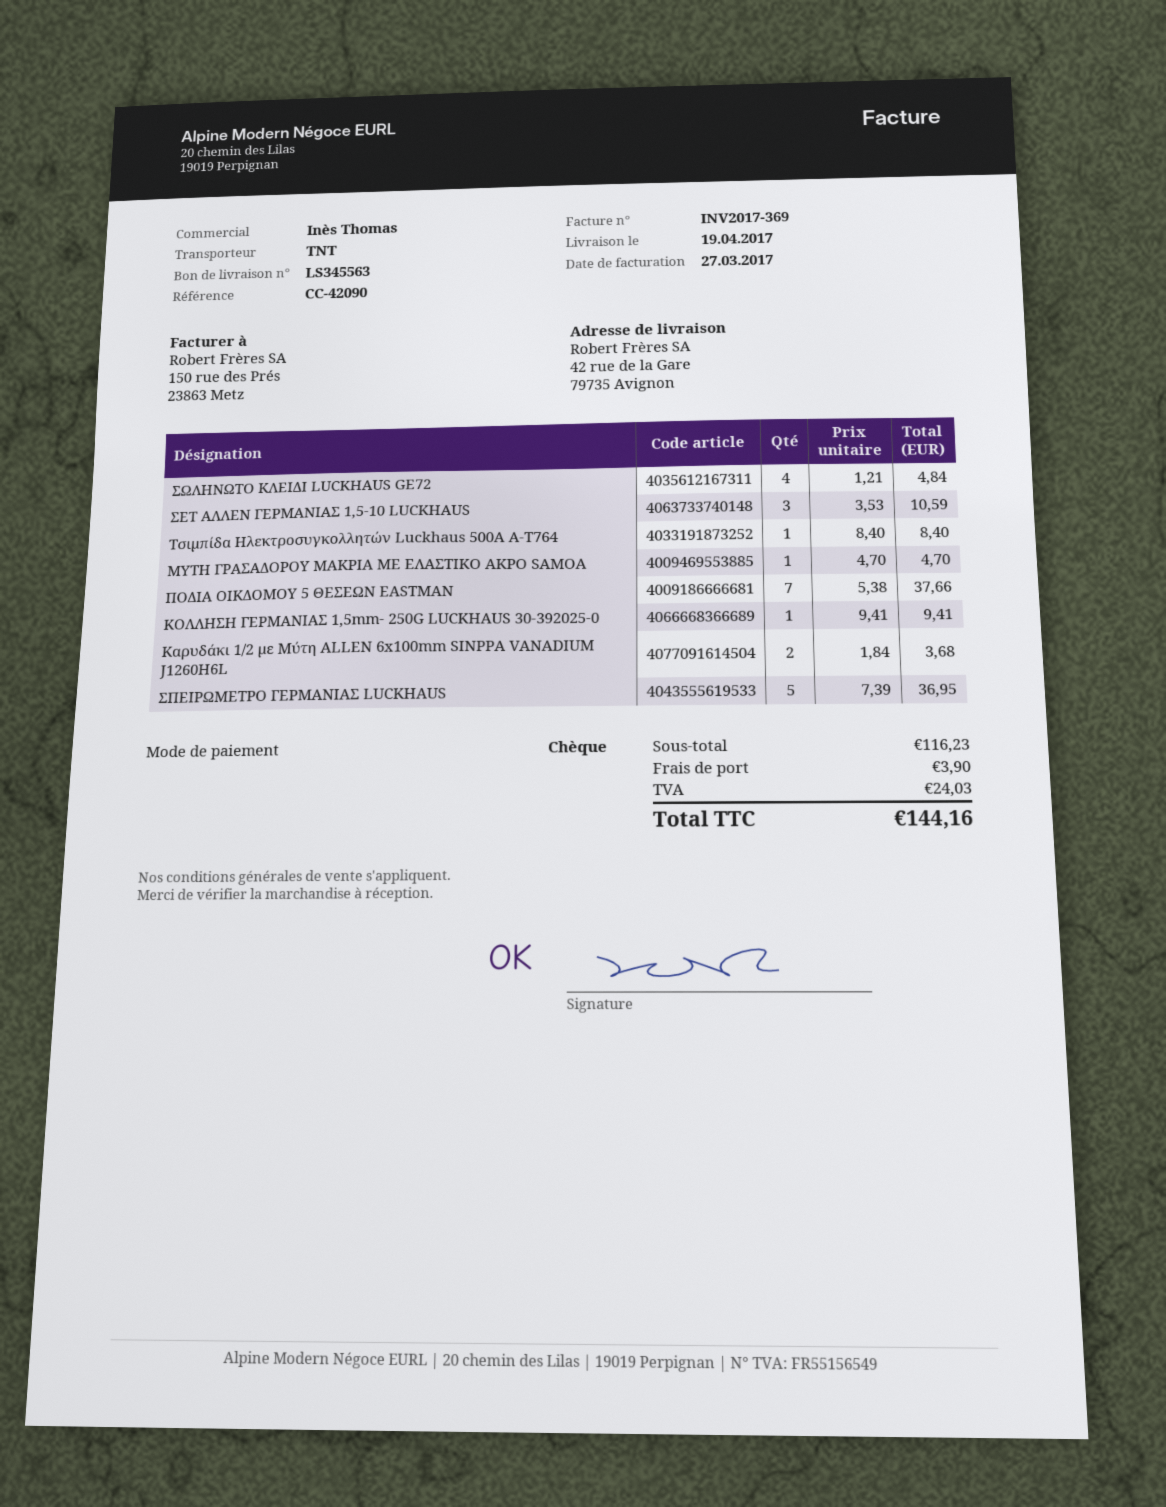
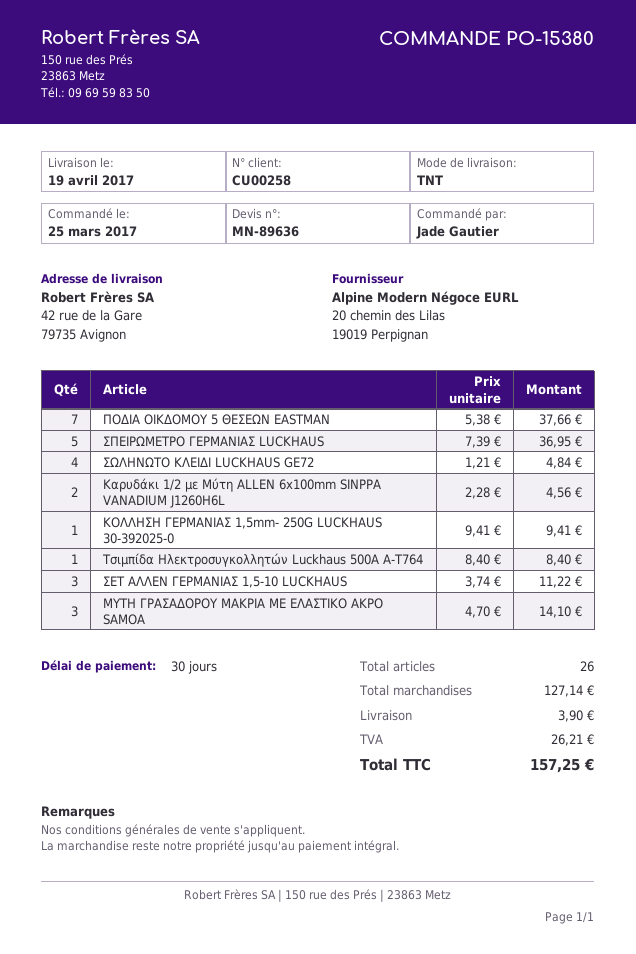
ΣΕΤ ΑΛΛΕΝ ΓΕΡΜΑΝΙΑΣ 1,5-10 LUCKHAUS: 3 x 3.53 = 10.59 -> 3 x 3.74 = 11.22
ΜΥΤΗ ΓΡΑΣΑΔΟΡΟΥ ΜΑΚΡΙΑ ΜΕ ΕΛΑΣΤΙΚΟ ΑΚΡΟ SAMOA: 1 x 4.70 = 4.70 -> 3 x 4.70 = 14.10
Καρυδάκι 1/2 με Μύτη ALLEN 6x100mm SINPPA VANADIUM J1260H6L: 2 x 1.84 = 3.68 -> 2 x 2.28 = 4.56
subtotal: 116.23 -> 127.14
tax: 24.03 -> 26.21
total: 144.16 -> 157.25

